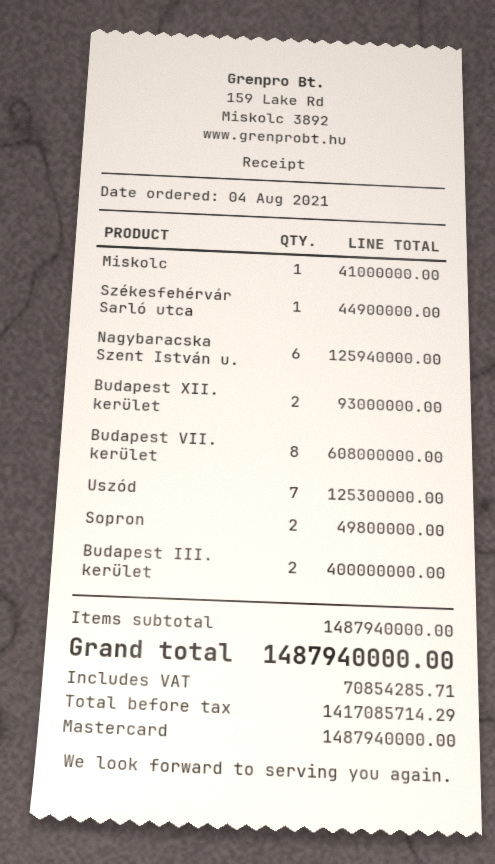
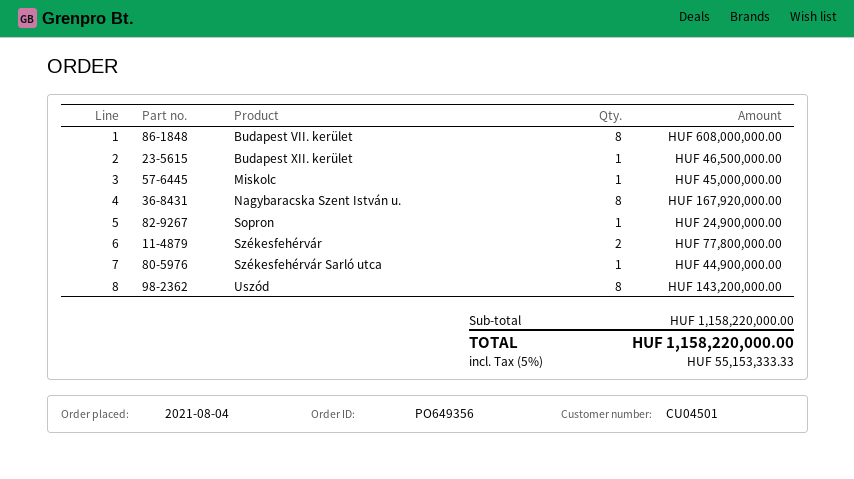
Miskolc: 1 for 41000000.00 -> 1 for 45000000.00
Nagybaracska Szent István u.: 6 for 125940000.00 -> 8 for 167920000.00
Budapest XII. kerület: 2 for 93000000.00 -> 1 for 46500000.00
Uszód: 7 for 125300000.00 -> 8 for 143200000.00
Sopron: 2 for 49800000.00 -> 1 for 24900000.00
Budapest III. kerület: 2 for 400000000.00 -> none
Székesfehérvár: none -> 2 for 77800000.00
subtotal: 1487940000.00 -> 1158220000.00
tax: 70854285.71 -> 55153333.33
total: 1487940000.00 -> 1158220000.00

